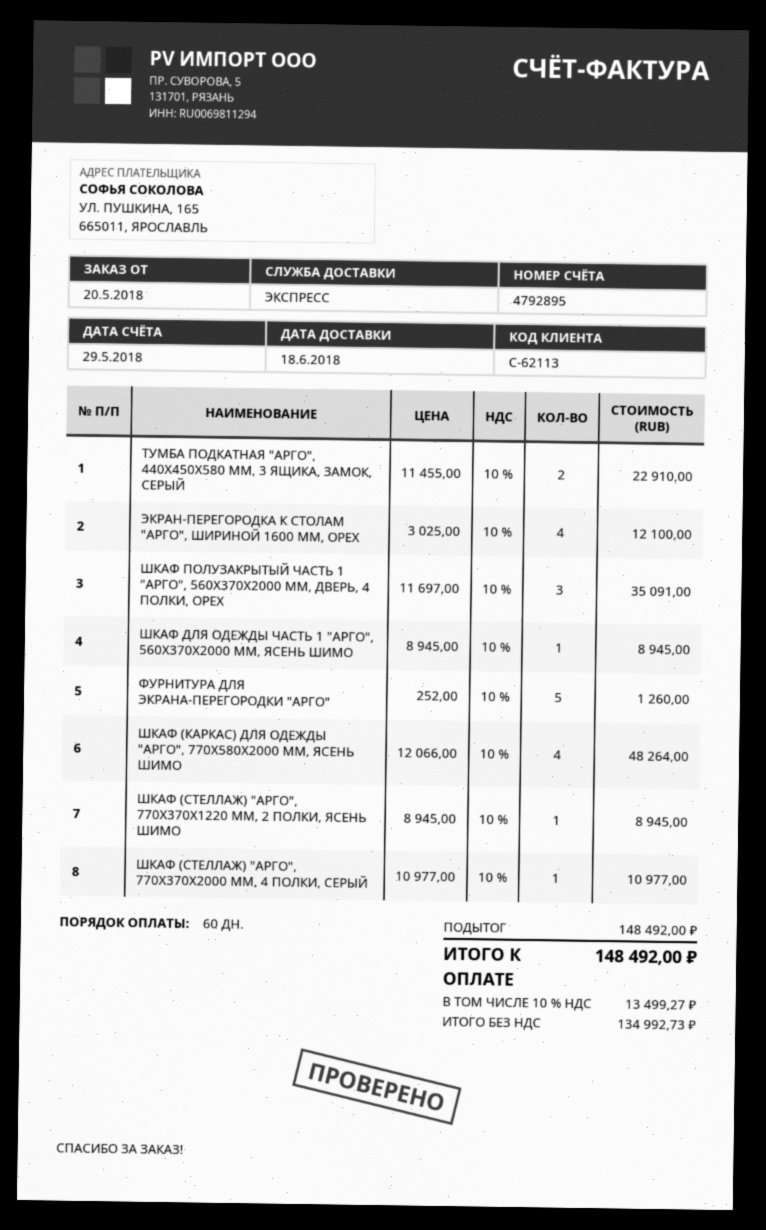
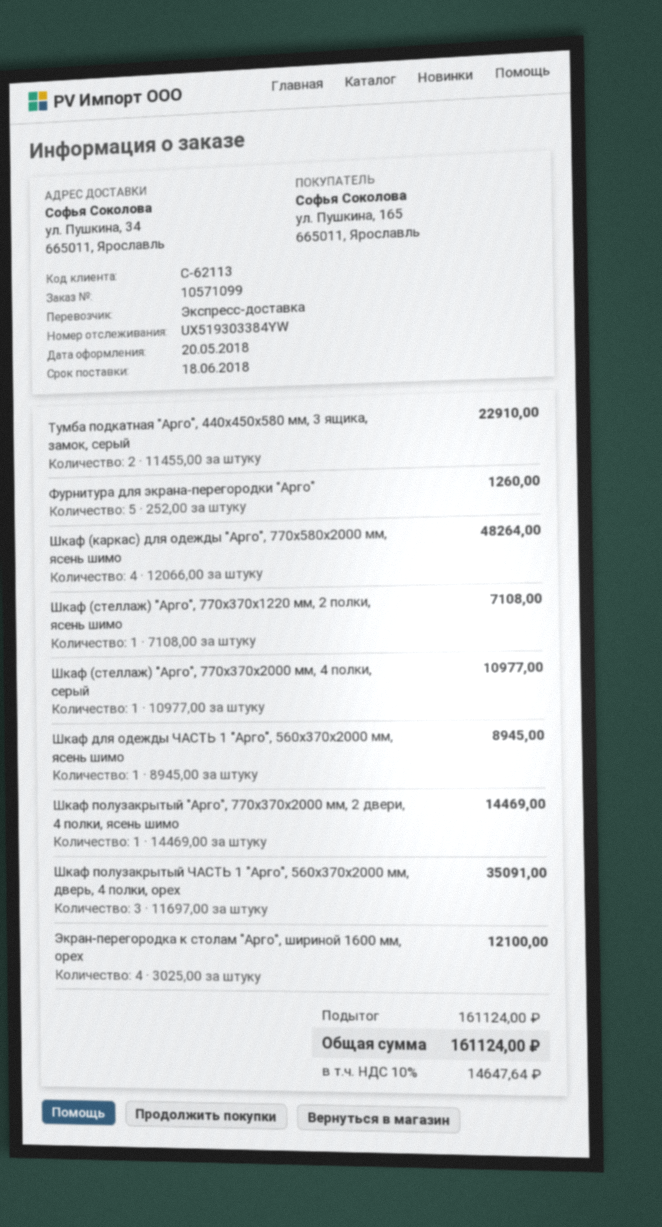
ШКАФ (СТЕЛЛАЖ) "АРГО", 770Х370Х1220 ММ, 2 ПОЛКИ, ЯСЕНЬ ШИМО: 1 x 8945.00 = 8945.00 -> 1 x 7108.00 = 7108.00
Шкаф полузакрытый "Арго", 770х370х2000 мм, 2 двери, 4 полки, ясень шимо: none -> 1 x 14469.00 = 14469.00
subtotal: 148492.00 -> 161124.00
tax: 10% = 13499.27 -> 10% = 14647.64
total: 148492.00 -> 161124.00

